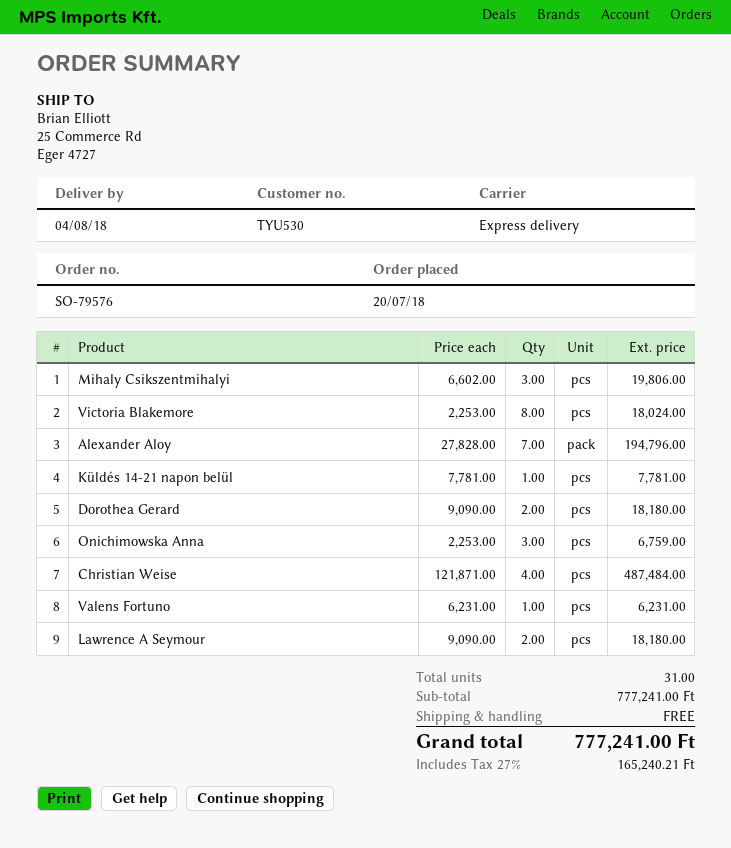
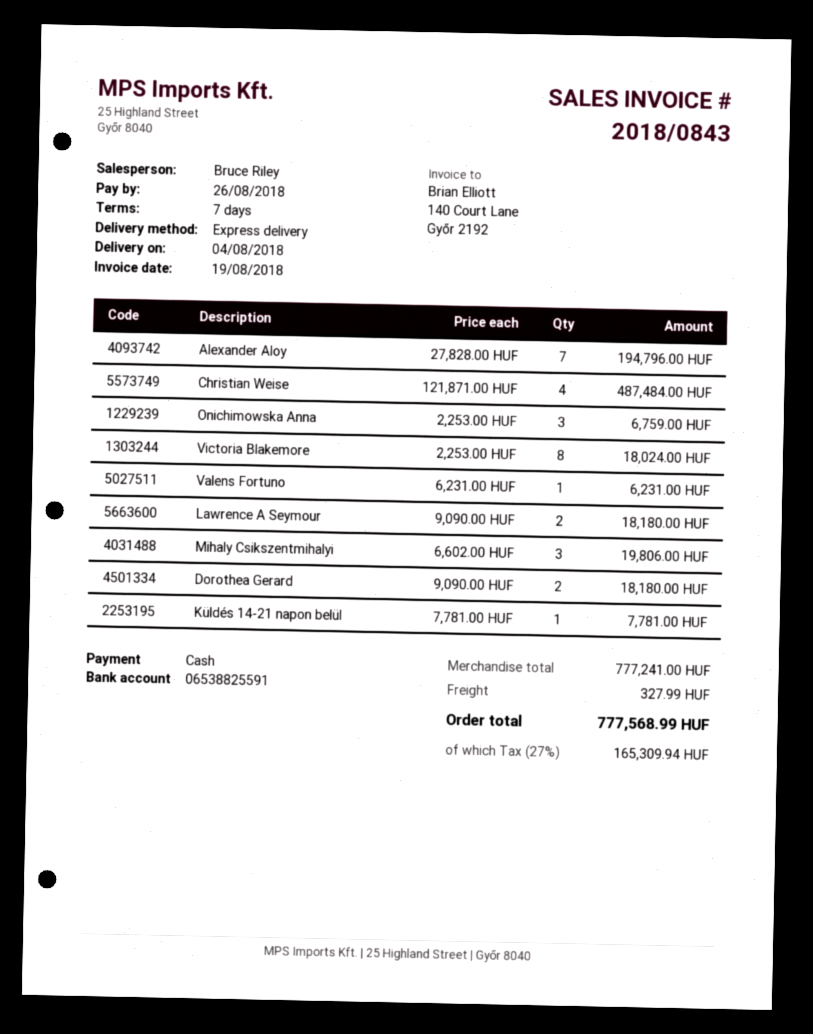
shipping: 0.00 -> 327.99
tax: 27% = 165240.21 -> 27% = 165309.94
total: 777241.00 -> 777568.99

